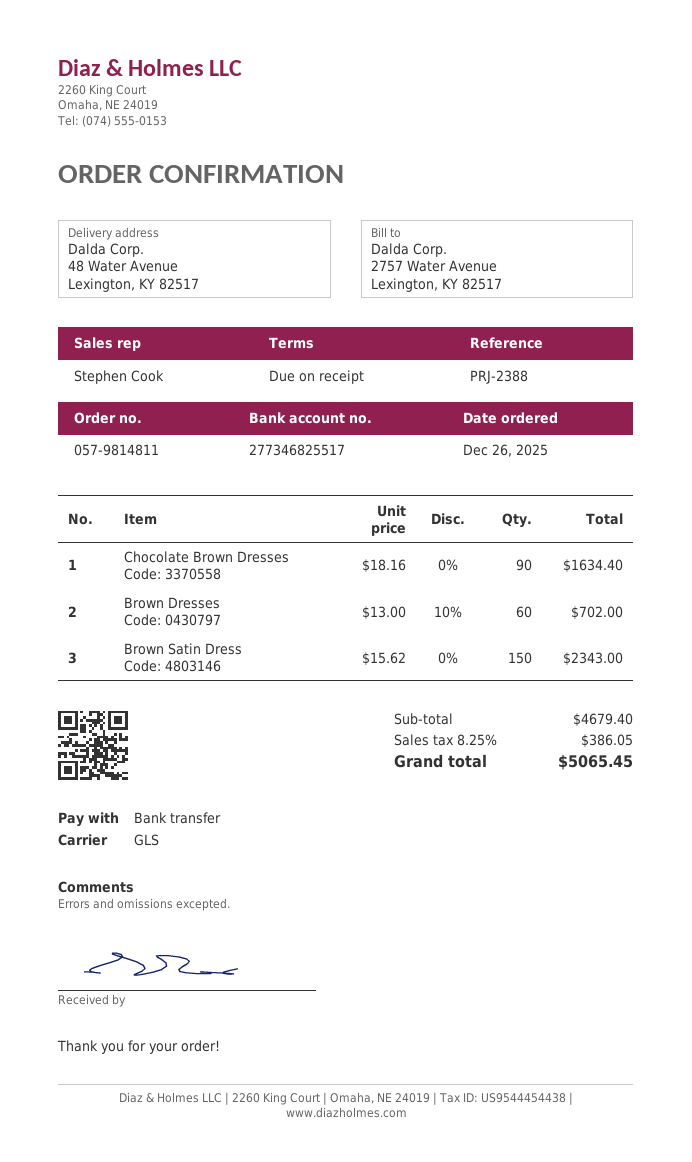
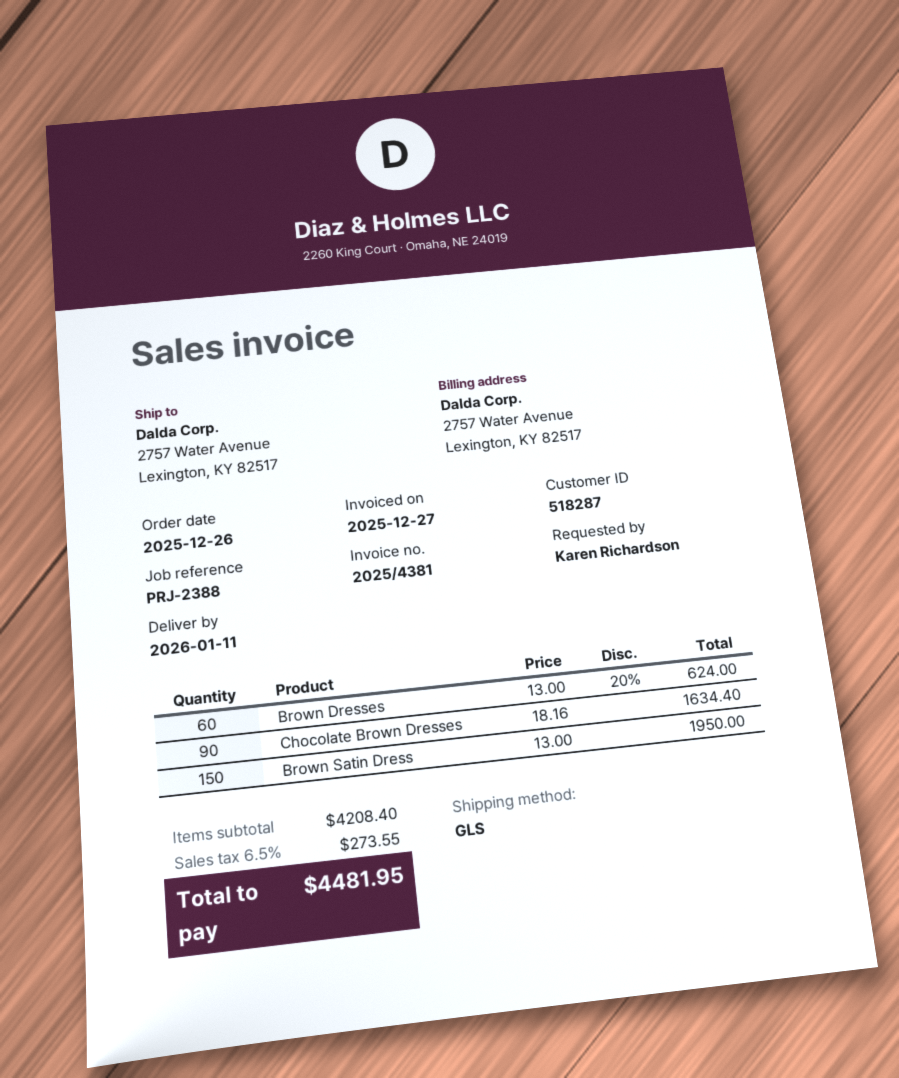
ship to: 48 Water Avenue, Lexington, KY 82517 -> 2757 Water Avenue, Lexington, KY 82517
Brown Dresses: 60 x 13.00 - 10% = 702.00 -> 60 x 13.00 - 20% = 624.00
Brown Satin Dress: 150 x 15.62 = 2343.00 -> 150 x 13.00 = 1950.00
subtotal: 4679.40 -> 4208.40
tax: 8.25% = 386.05 -> 6.5% = 273.55
total: 5065.45 -> 4481.95

